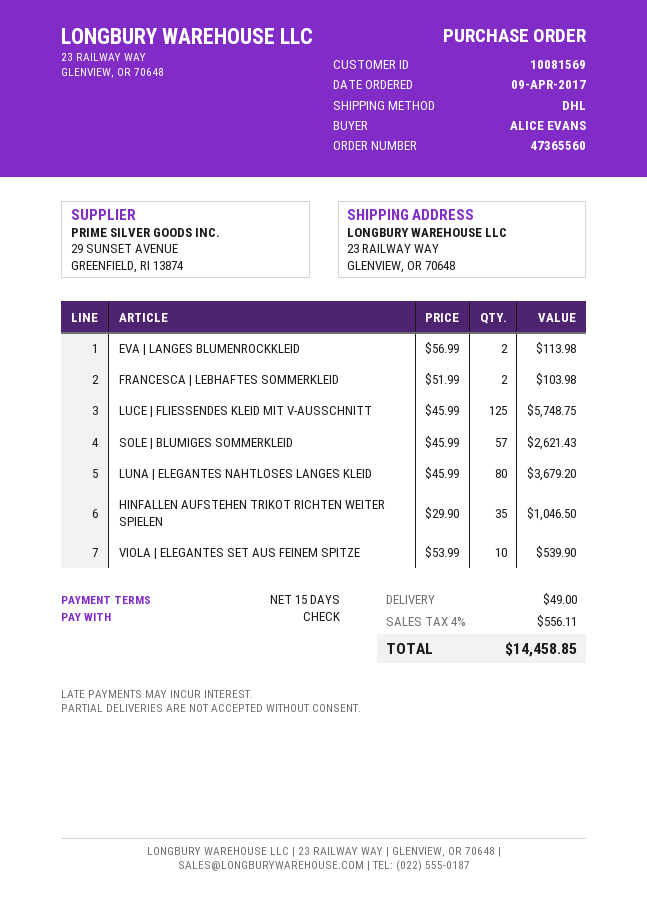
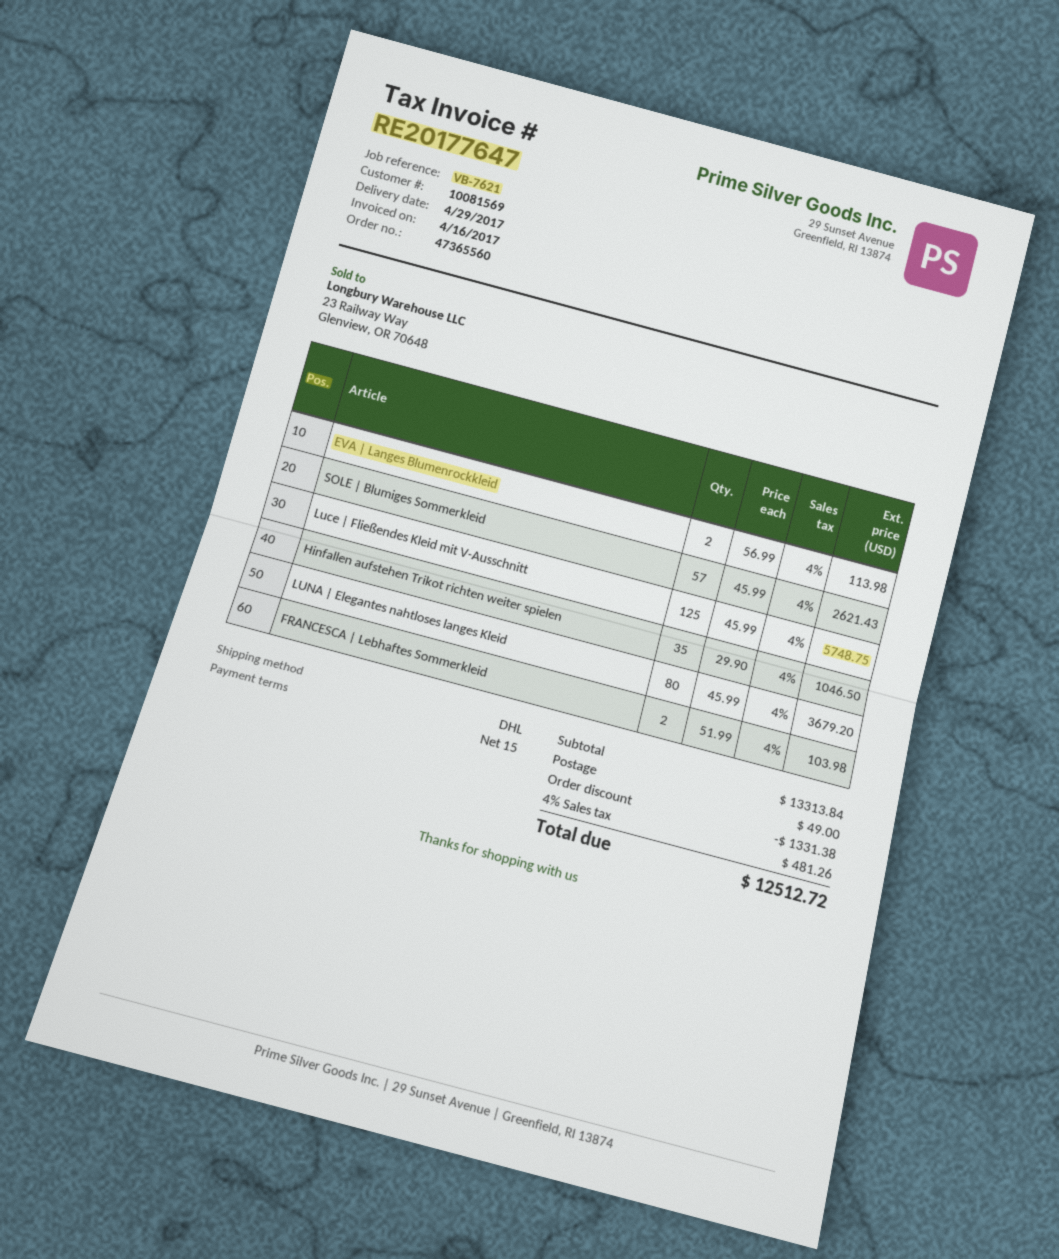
VIOLA | ELEGANTES SET AUS FEINEM SPITZE: 10 x 53.99 = 539.90 -> none
discount: none -> 1331.38
tax: 4% = 556.11 -> 4% = 481.26
total: 14458.85 -> 12512.72

